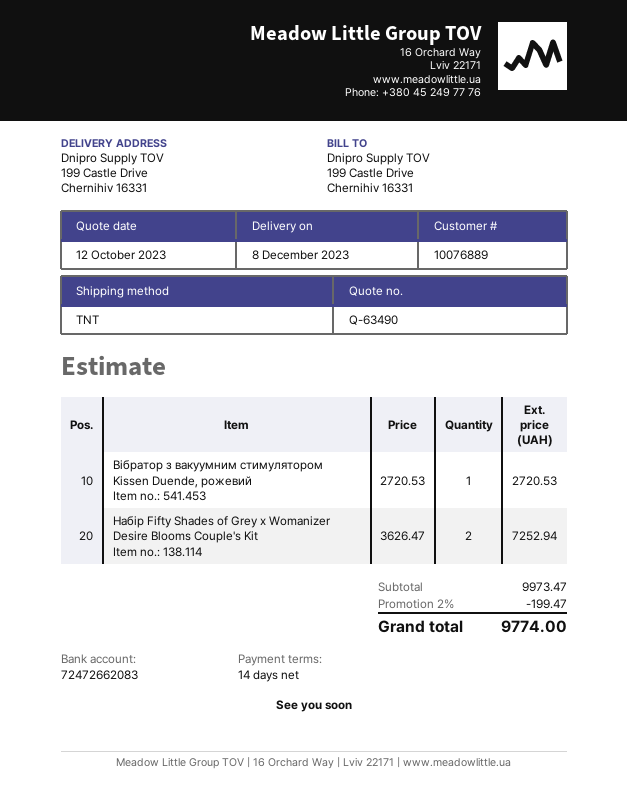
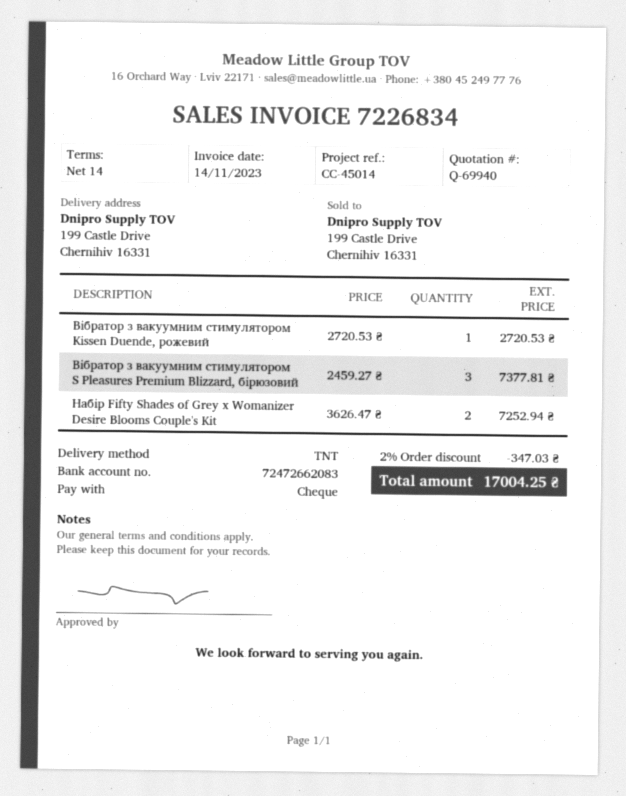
quote number: Q-63490 -> Q-69940
Вібратор з вакуумним стимулятором S Pleasures Premium Blizzard, бірюзовий: none -> 3 x 2459.27 = 7377.81
discount: 2% = 199.47 -> 2% = 347.03
total: 9774.00 -> 17004.25

